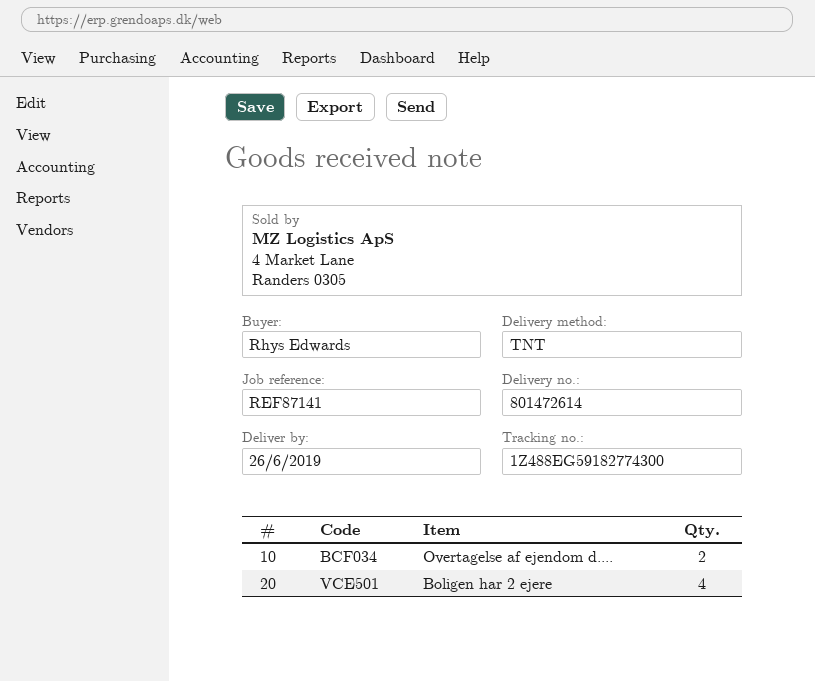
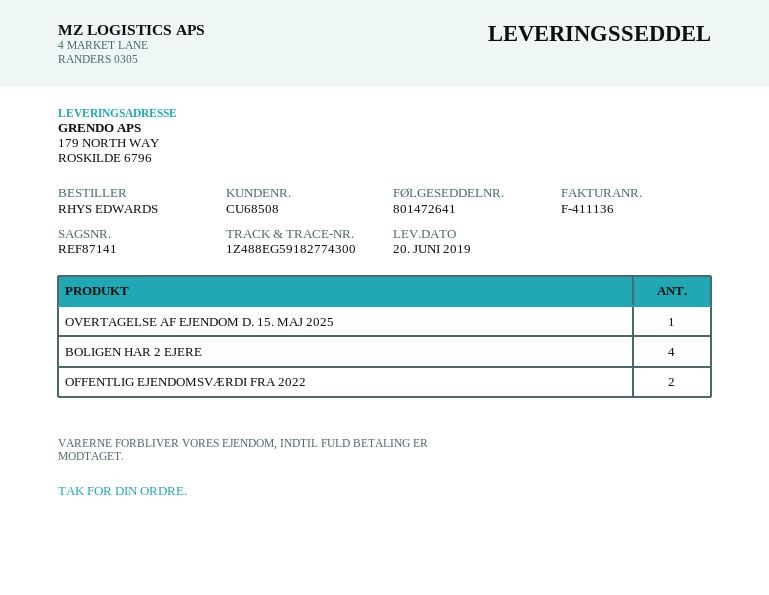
delivery note number: 801472614 -> 801472641
delivery date: 2019-06-26 -> 2019-06-20
Overtagelse af ejendom d....: 2 -> 1
OFFENTLIG EJENDOMSVÆRDI FRA 2022: none -> 2

